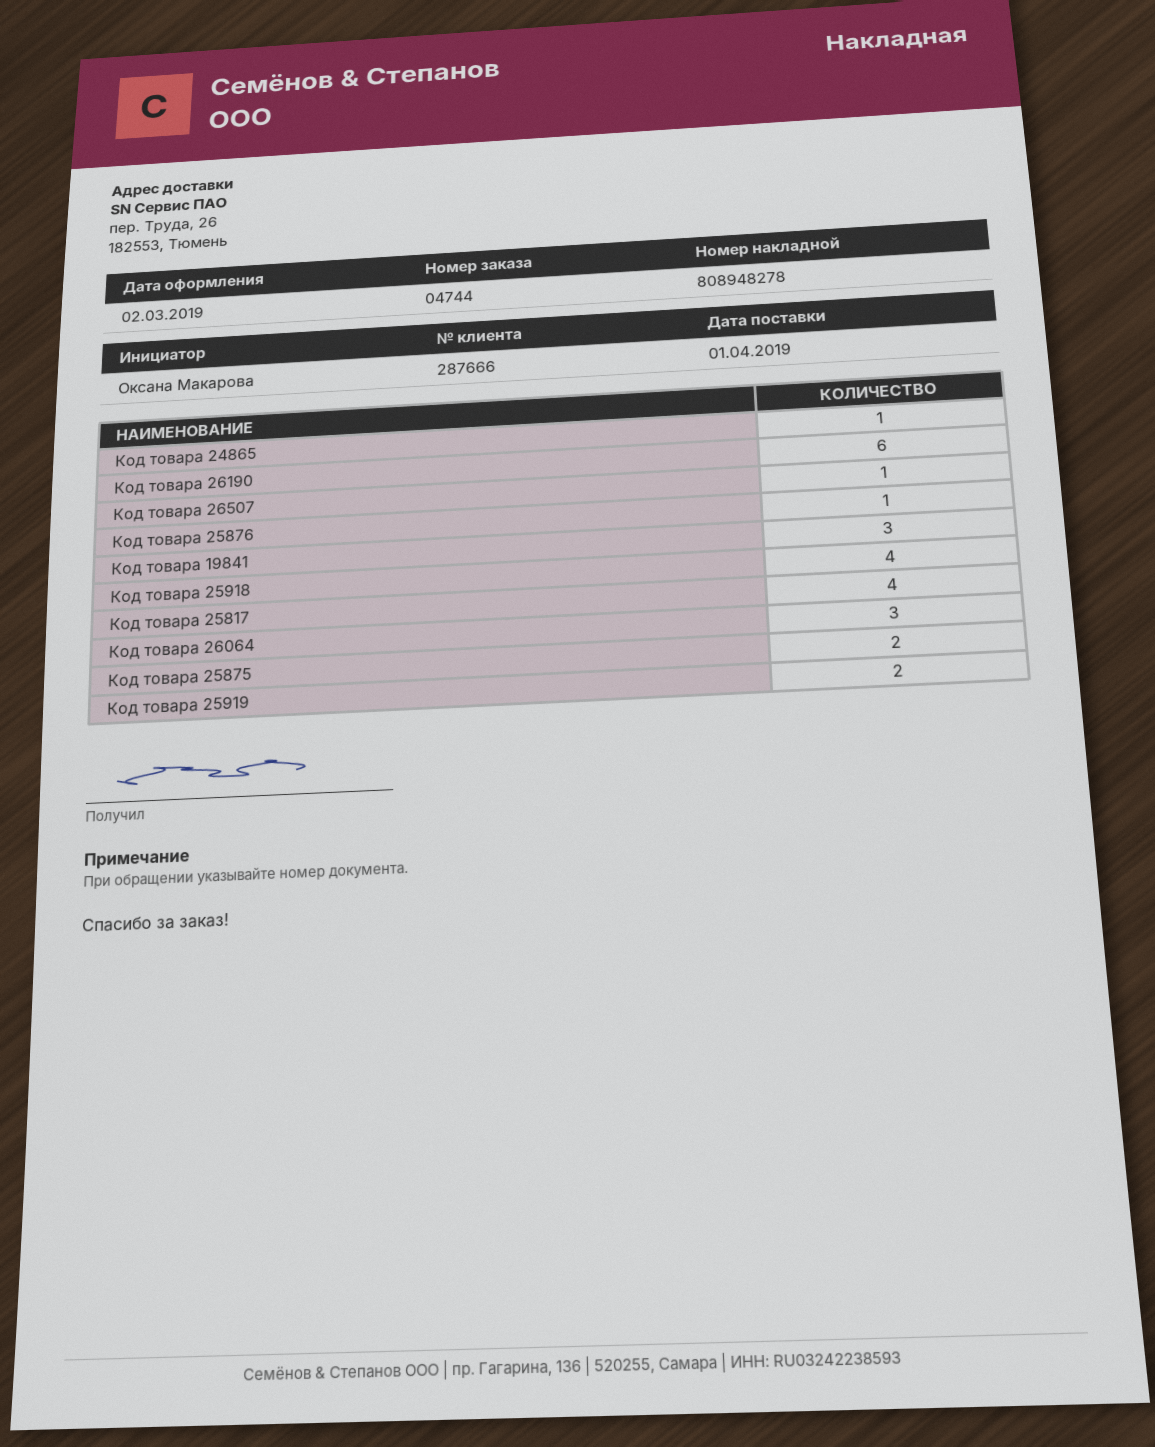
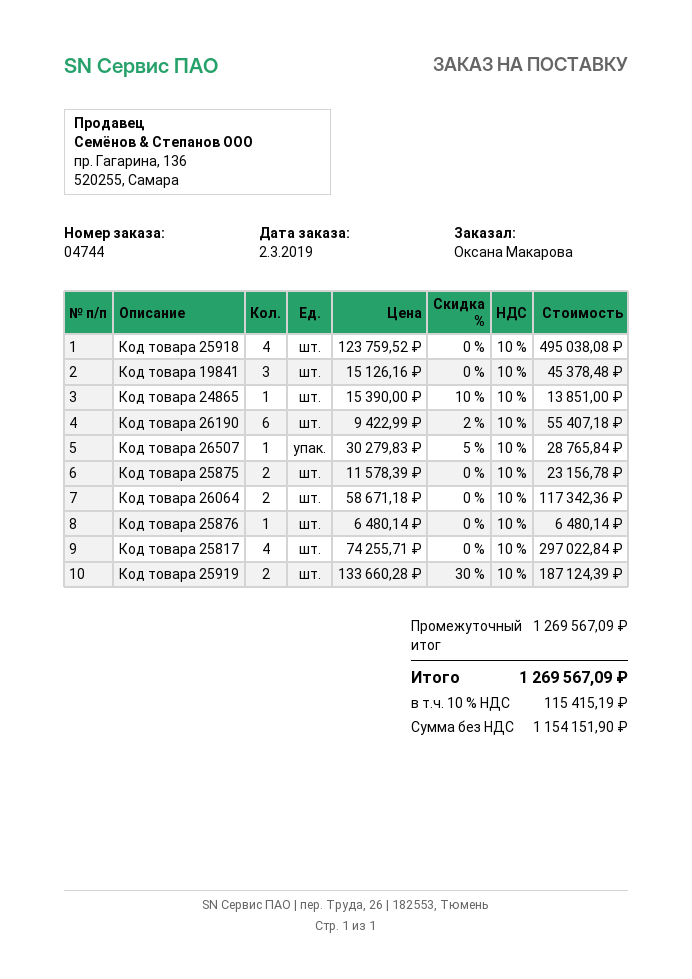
Код товара 26064: 3 -> 2

